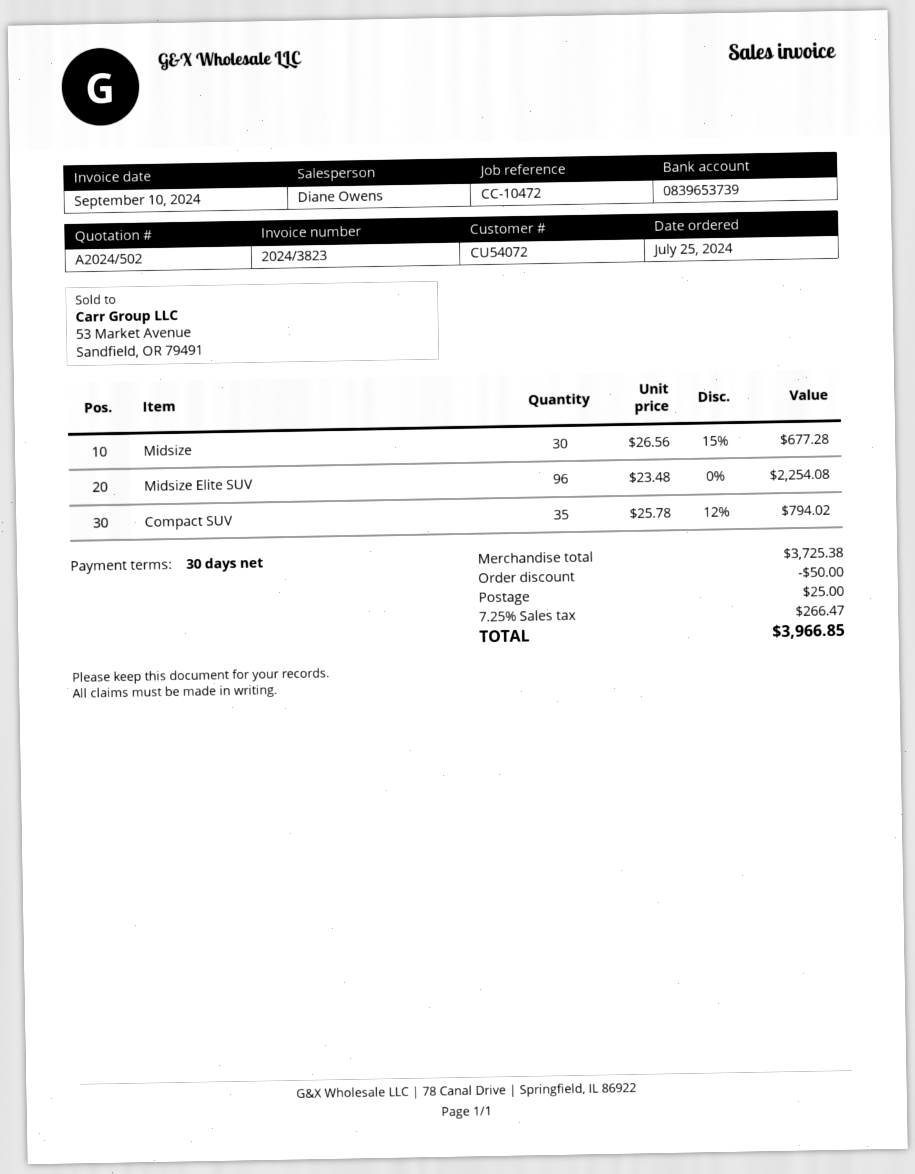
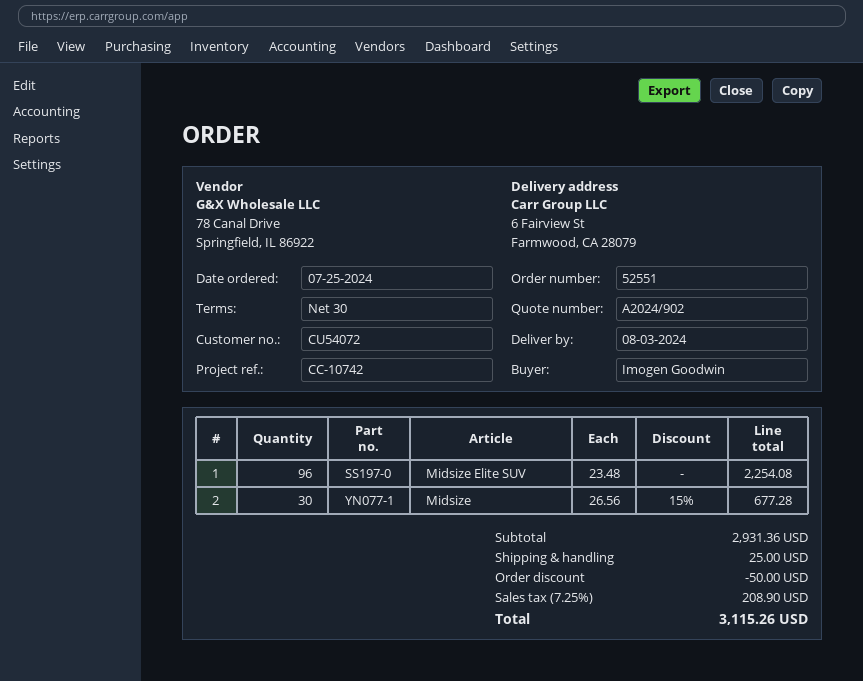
quote number: A2024/502 -> A2024/902
reference: CC-10472 -> CC-10742
Compact SUV: 35 x 25.78 - 12% = 794.02 -> none
subtotal: 3725.38 -> 2931.36
tax: 7.25% = 266.47 -> 7.25% = 208.90
total: 3966.85 -> 3115.26

